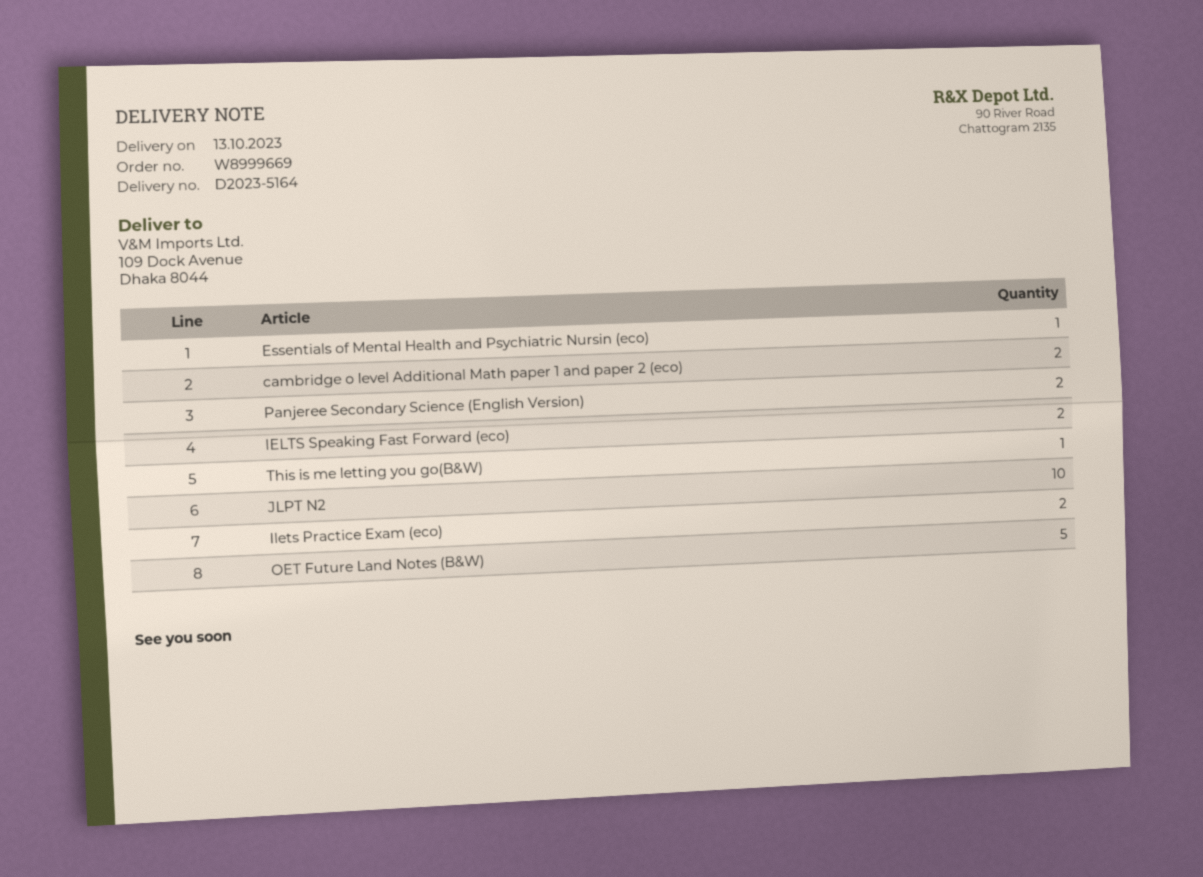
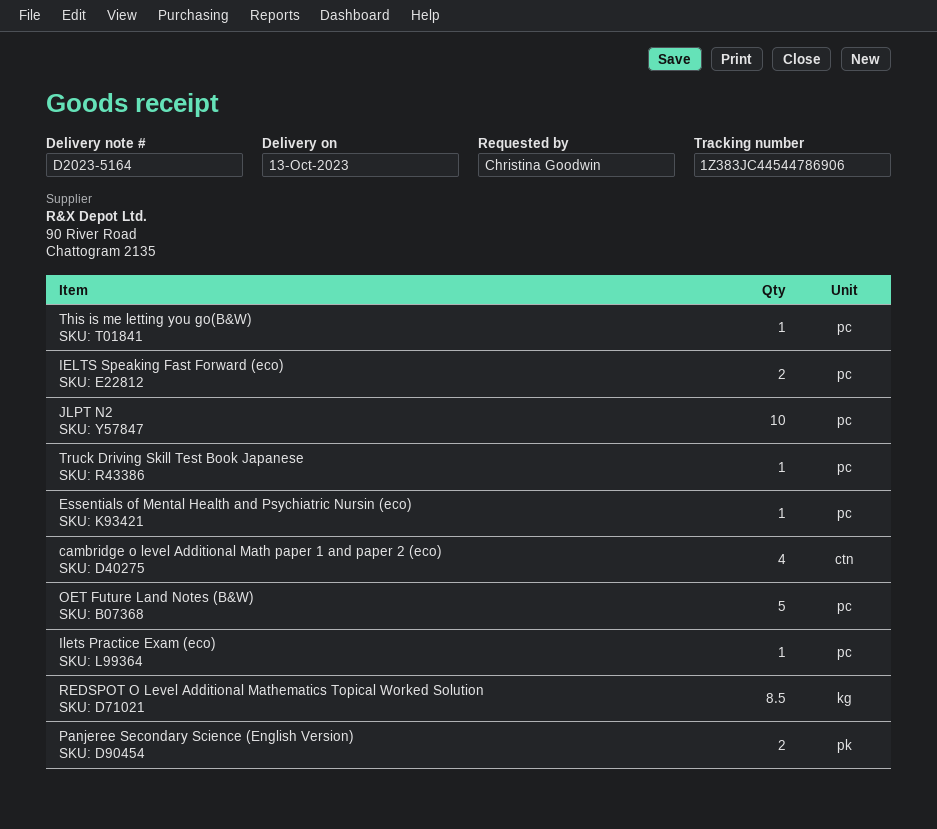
cambridge o level Additional Math paper 1 and paper 2 (eco): 2 -> 4
Ilets Practice Exam (eco): 2 -> 1
Truck Driving Skill Test Book Japanese: none -> 1
REDSPOT O Level Additional Mathematics Topical Worked Solution: none -> 8.5

